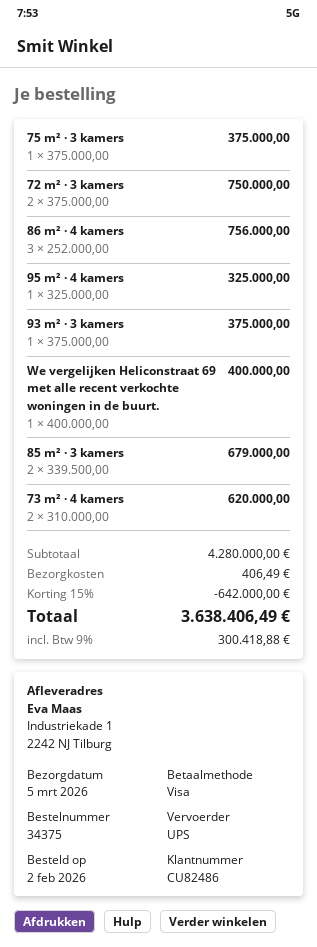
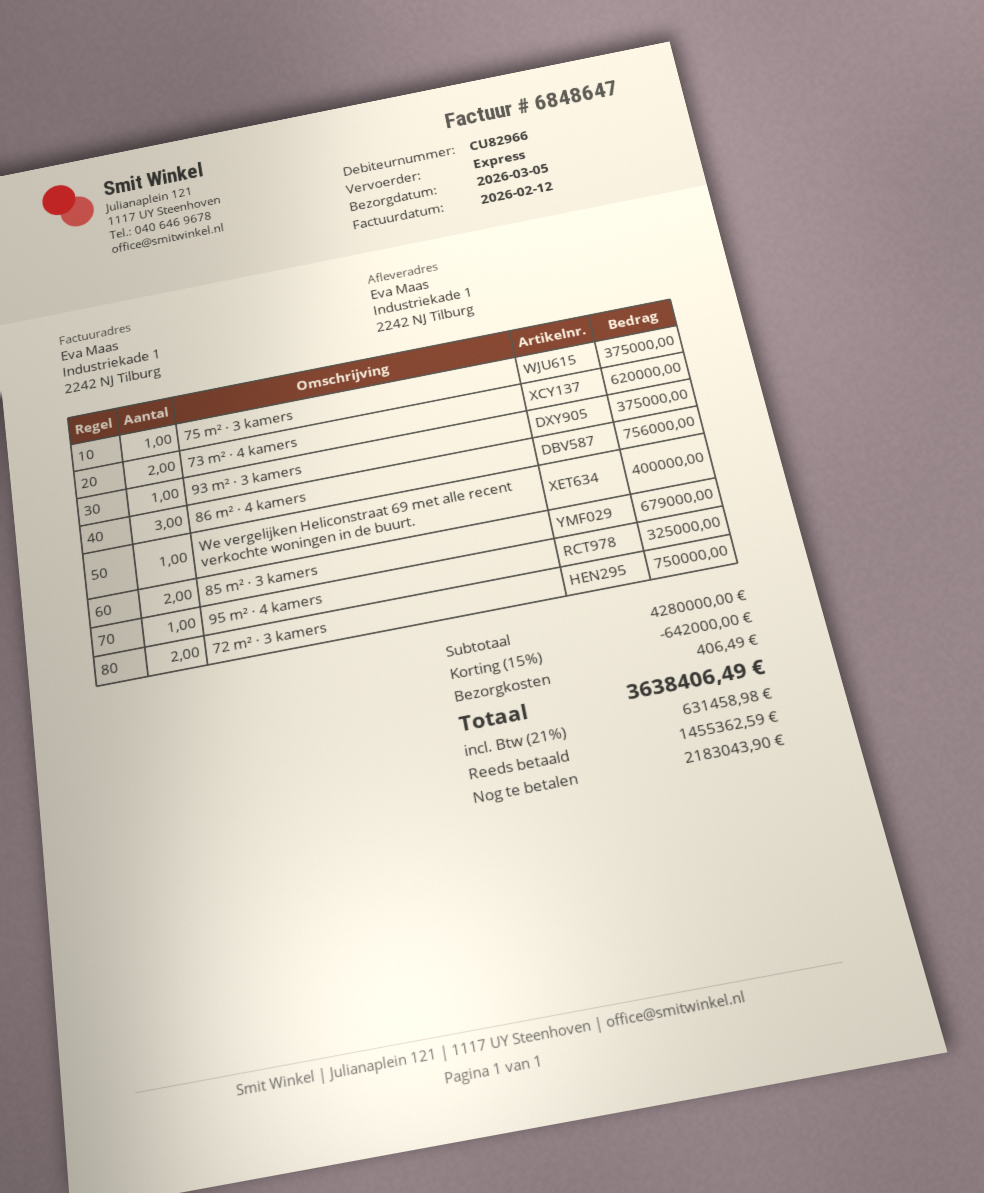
customer number: CU82486 -> CU82966
shipping method: UPS -> express
tax: 9% = 300418.88 -> 21% = 631458.98

